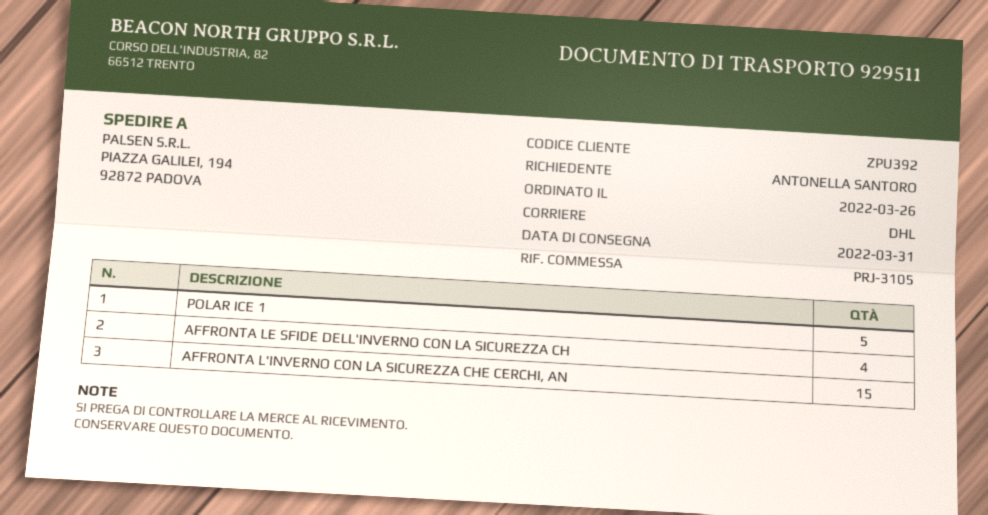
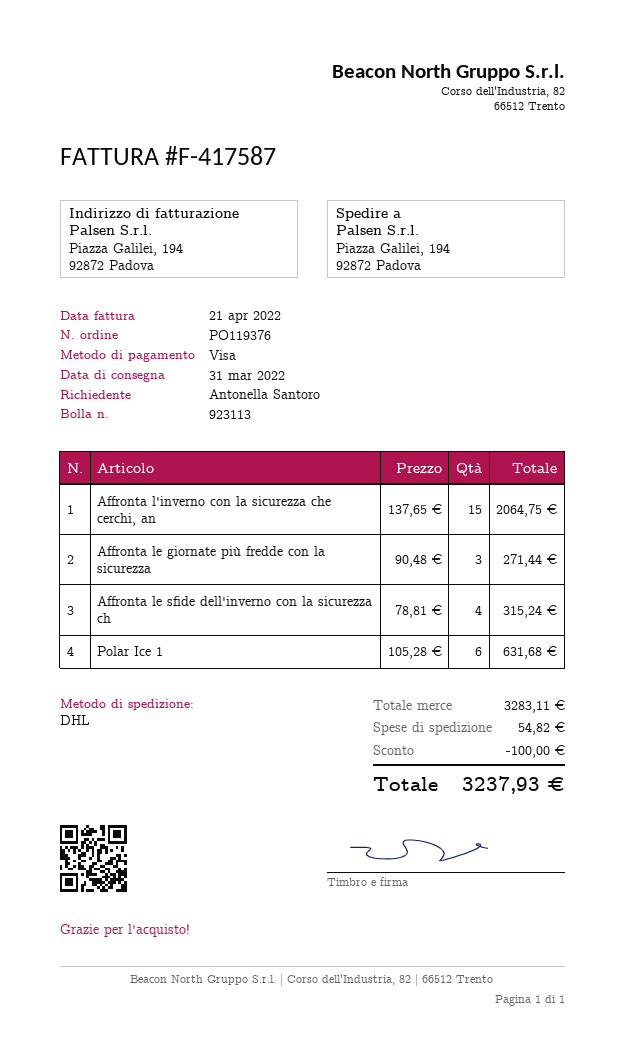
delivery note number: 929511 -> 923113
POLAR ICE 1: 5 -> 6
Affronta le giornate più fredde con la sicurezza: none -> 3

